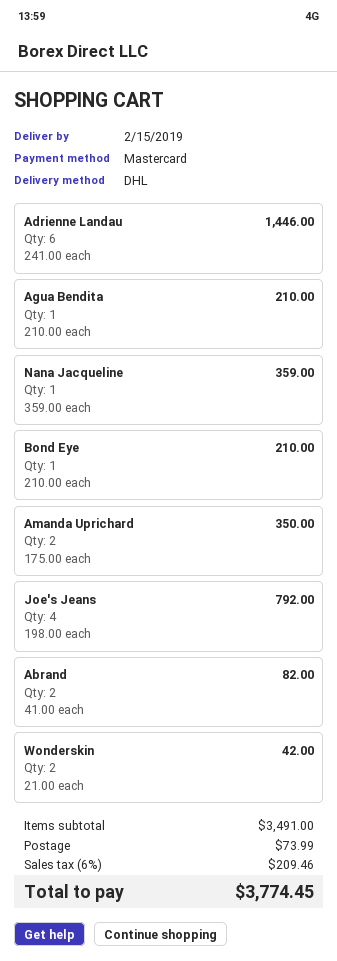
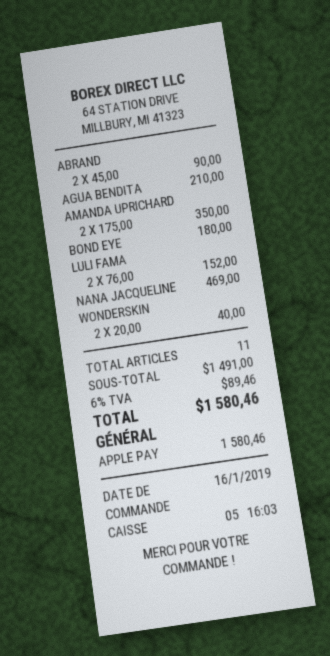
payment method: Mastercard -> Apple Pay
Adrienne Landau: 6 x 241.00 = 1446.00 -> none
Nana Jacqueline: 1 x 359.00 = 359.00 -> 1 x 469.00 = 469.00
Bond Eye: 1 x 210.00 = 210.00 -> 1 x 180.00 = 180.00
Joe's Jeans: 4 x 198.00 = 792.00 -> none
Abrand: 2 x 41.00 = 82.00 -> 2 x 45.00 = 90.00
Wonderskin: 2 x 21.00 = 42.00 -> 2 x 20.00 = 40.00
LULI FAMA: none -> 2 x 76.00 = 152.00
subtotal: 3491.00 -> 1491.00
shipping: 73.99 -> none
tax: 6% = 209.46 -> 6% = 89.46
total: 3774.45 -> 1580.46

